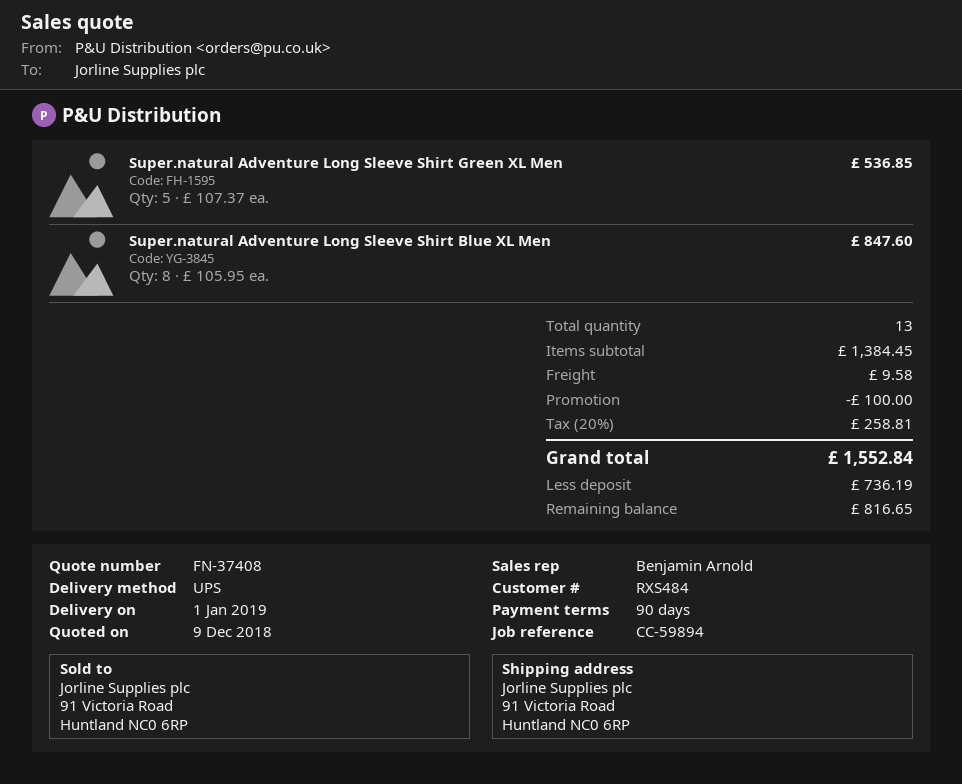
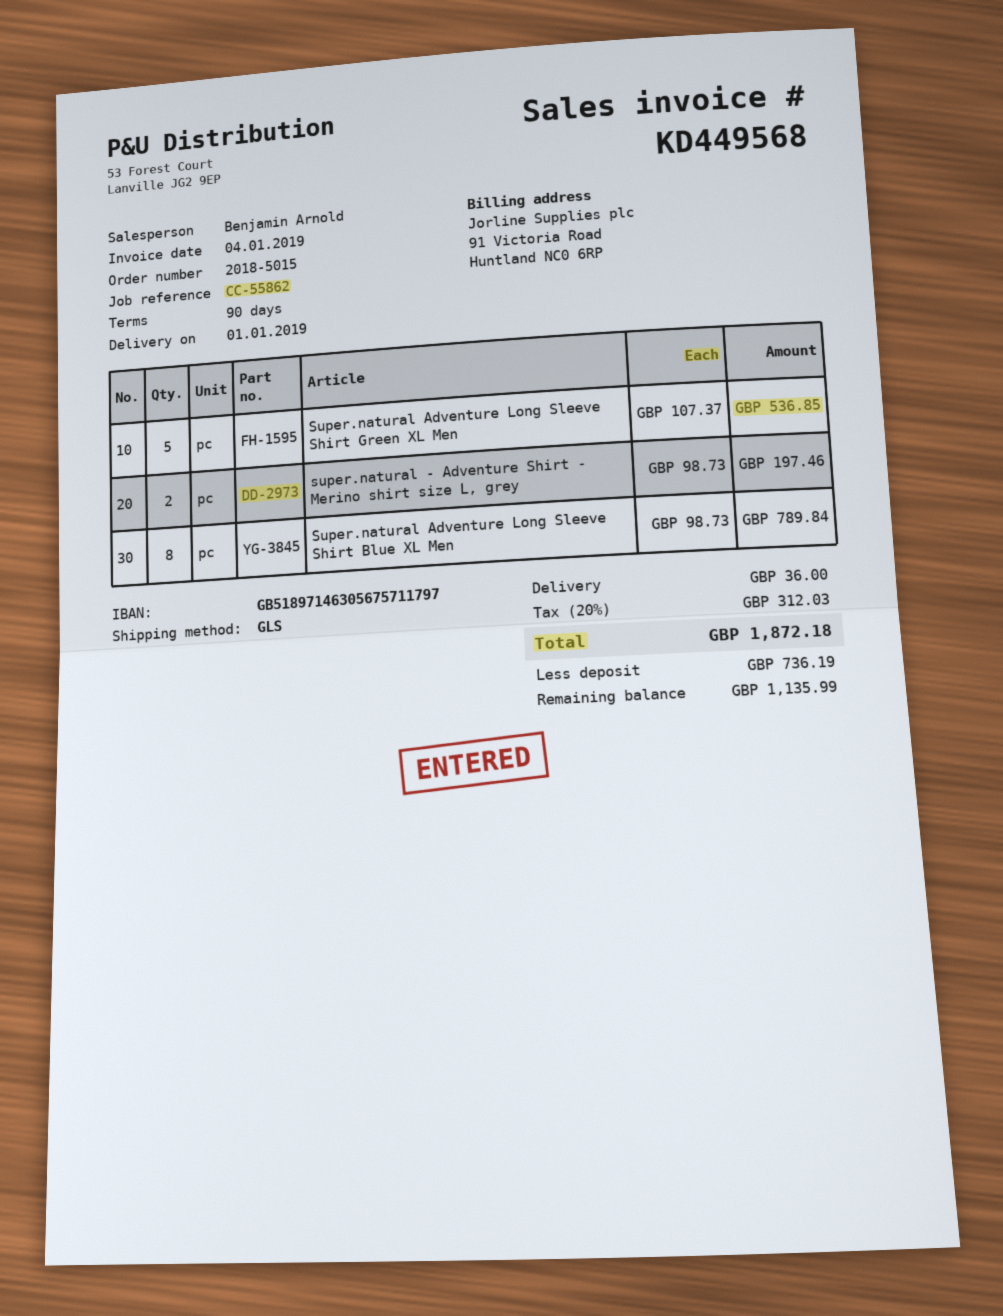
reference: CC-59894 -> CC-55862
shipping method: UPS -> GLS
Super.natural Adventure Long Sleeve Shirt Blue XL Men: 8 x 105.95 = 847.60 -> 8 x 98.73 = 789.84
super.natural - Adventure Shirt - Merino shirt size L, grey: none -> 2 x 98.73 = 197.46
discount: 100.00 -> none
shipping: 9.58 -> 36.00
tax: 20% = 258.81 -> 20% = 312.03
total: 1552.84 -> 1872.18
balance: 816.65 -> 1135.99

